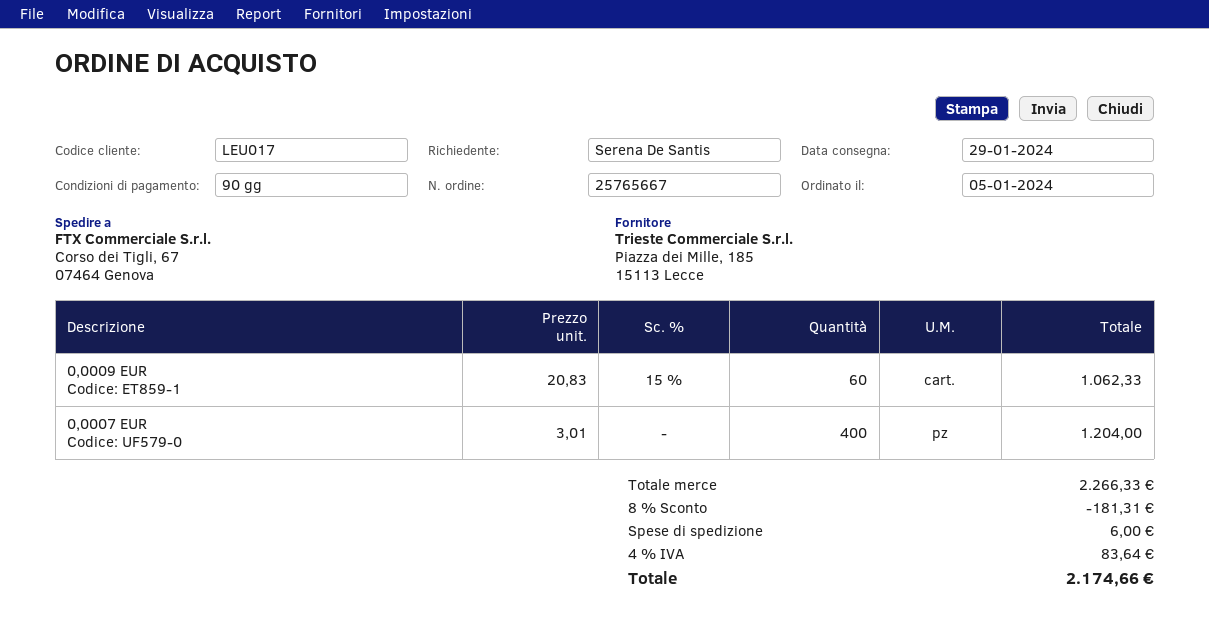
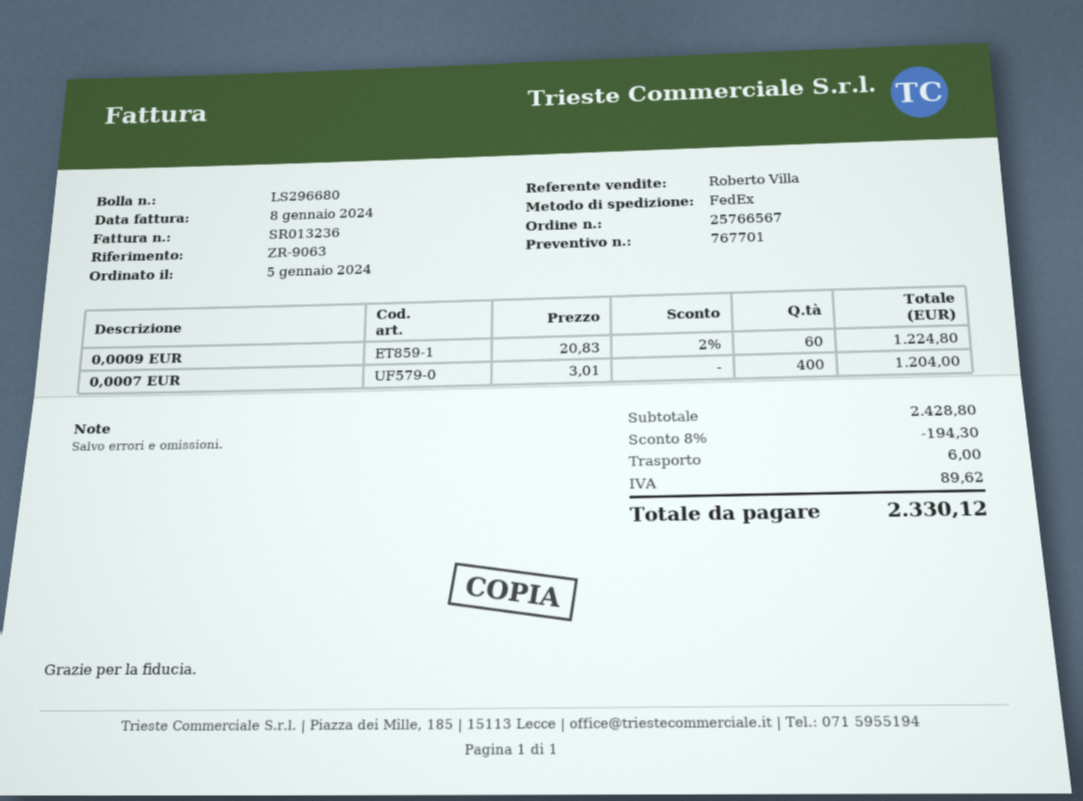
order number: 25765667 -> 25766567
0,0009 EUR: 60 x 20.83 - 15% = 1062.33 -> 60 x 20.83 - 2% = 1224.80
subtotal: 2266.33 -> 2428.80
discount: 8% = 181.31 -> 8% = 194.30
tax: 83.64 -> 89.62
total: 2174.66 -> 2330.12

